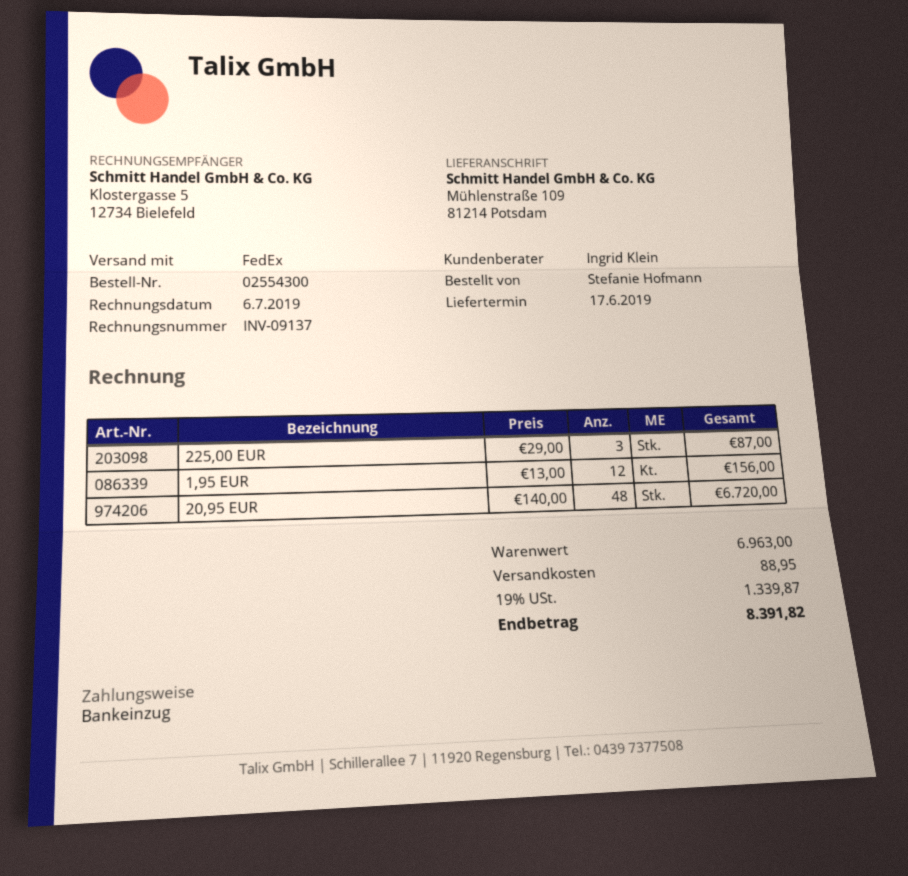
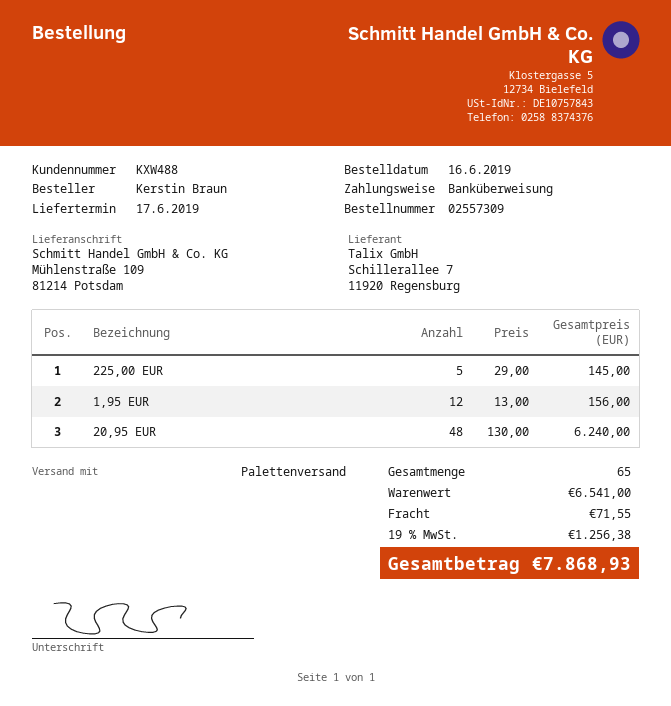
order number: 02554300 -> 02557309
ordered by: Stefanie Hofmann -> Kerstin Braun
payment method: direct debit -> bank transfer
shipping method: FedEx -> pallet freight
225,00 EUR: 3 x 29.00 = 87.00 -> 5 x 29.00 = 145.00
20,95 EUR: 48 x 140.00 = 6720.00 -> 48 x 130.00 = 6240.00
subtotal: 6963.00 -> 6541.00
shipping: 88.95 -> 71.55
tax: 19% = 1339.87 -> 19% = 1256.38
total: 8391.82 -> 7868.93

